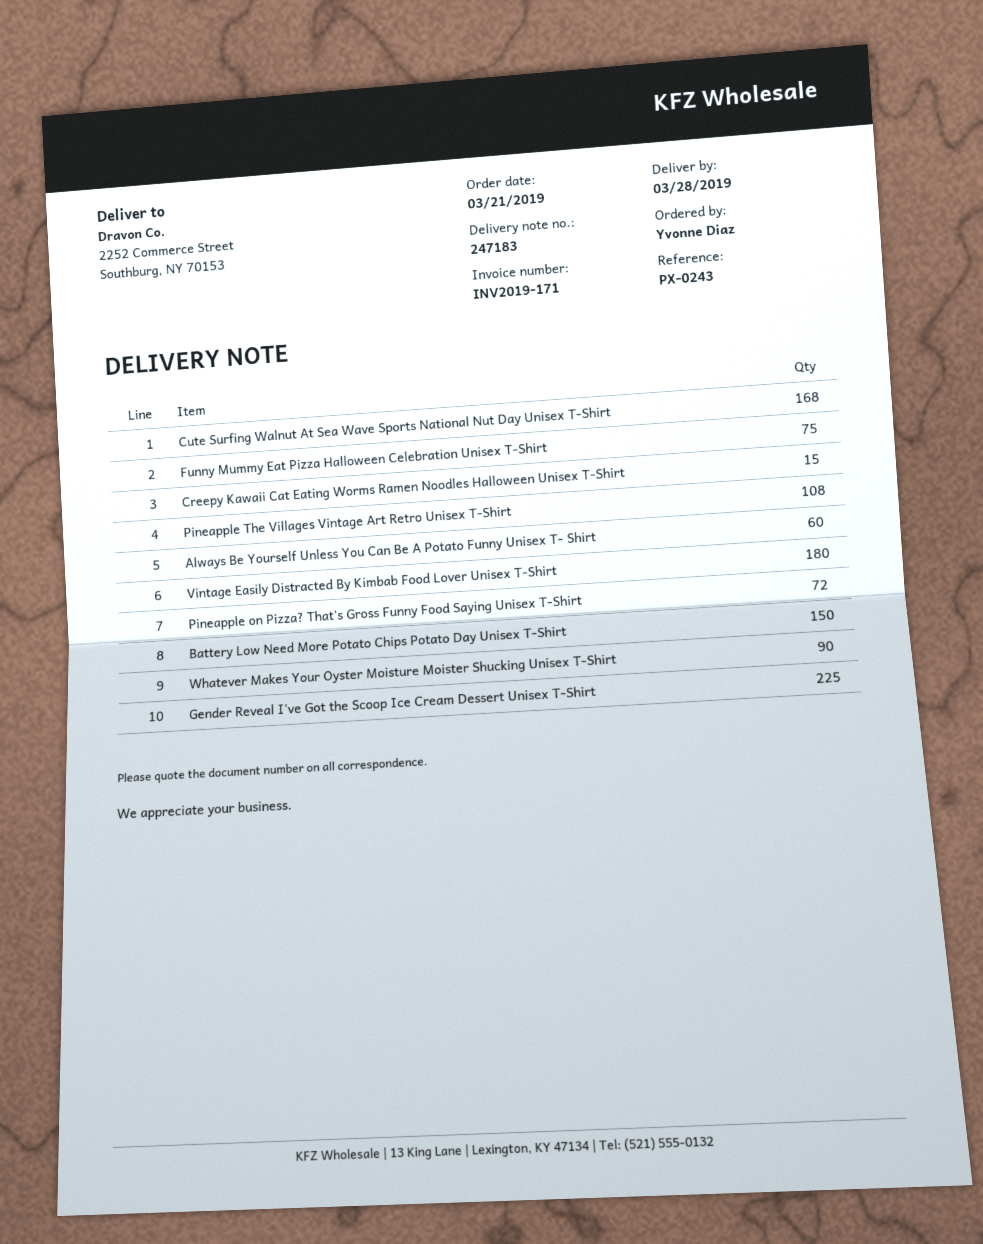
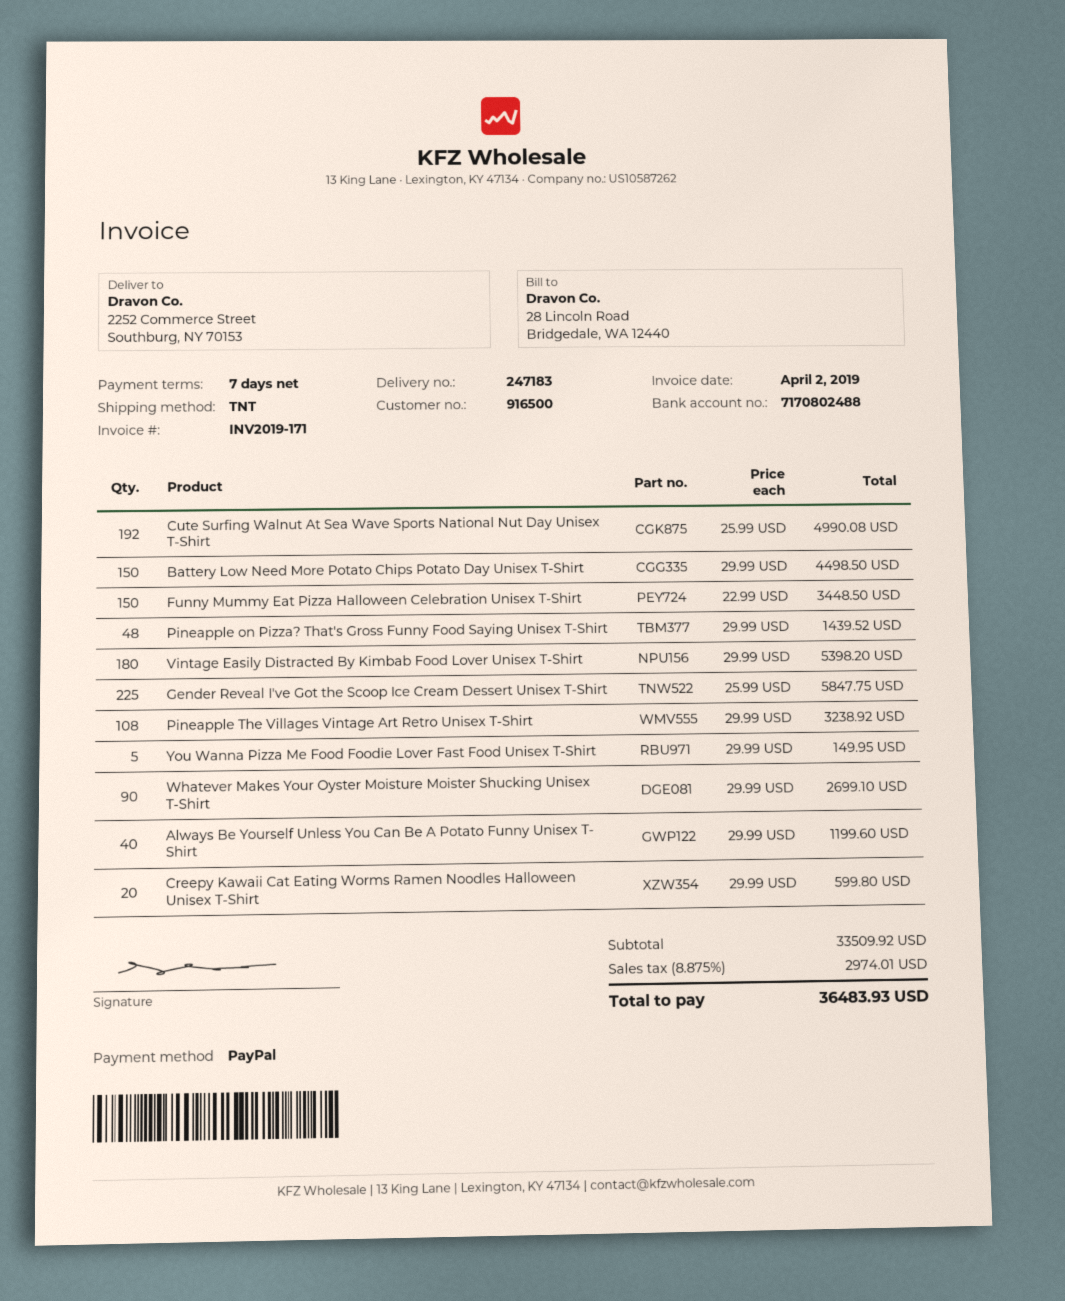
Cute Surfing Walnut At Sea Wave Sports National Nut Day Unisex T-Shirt: 168 -> 192
Funny Mummy Eat Pizza Halloween Celebration Unisex T-Shirt: 75 -> 150
Creepy Kawaii Cat Eating Worms Ramen Noodles Halloween Unisex T-Shirt: 15 -> 20
Always Be Yourself Unless You Can Be A Potato Funny Unisex T- Shirt: 60 -> 40
Pineapple on Pizza? That's Gross Funny Food Saying Unisex T-Shirt: 72 -> 48
You Wanna Pizza Me Food Foodie Lover Fast Food Unisex T-Shirt: none -> 5

